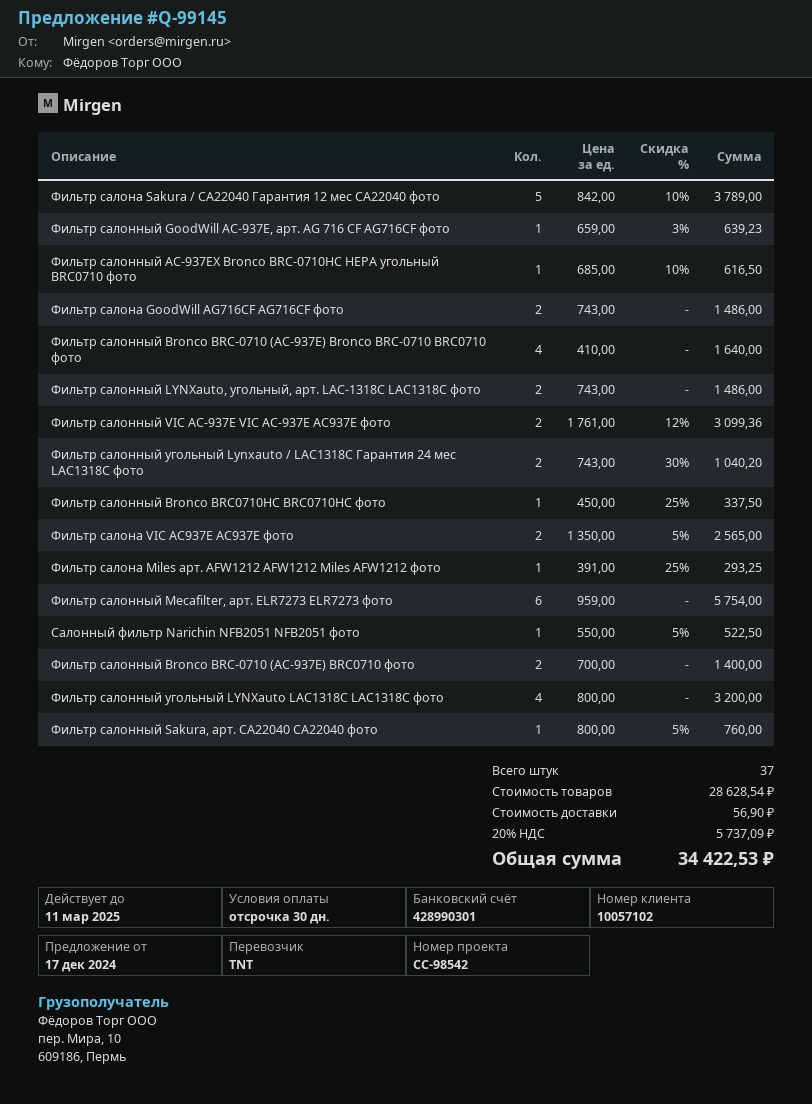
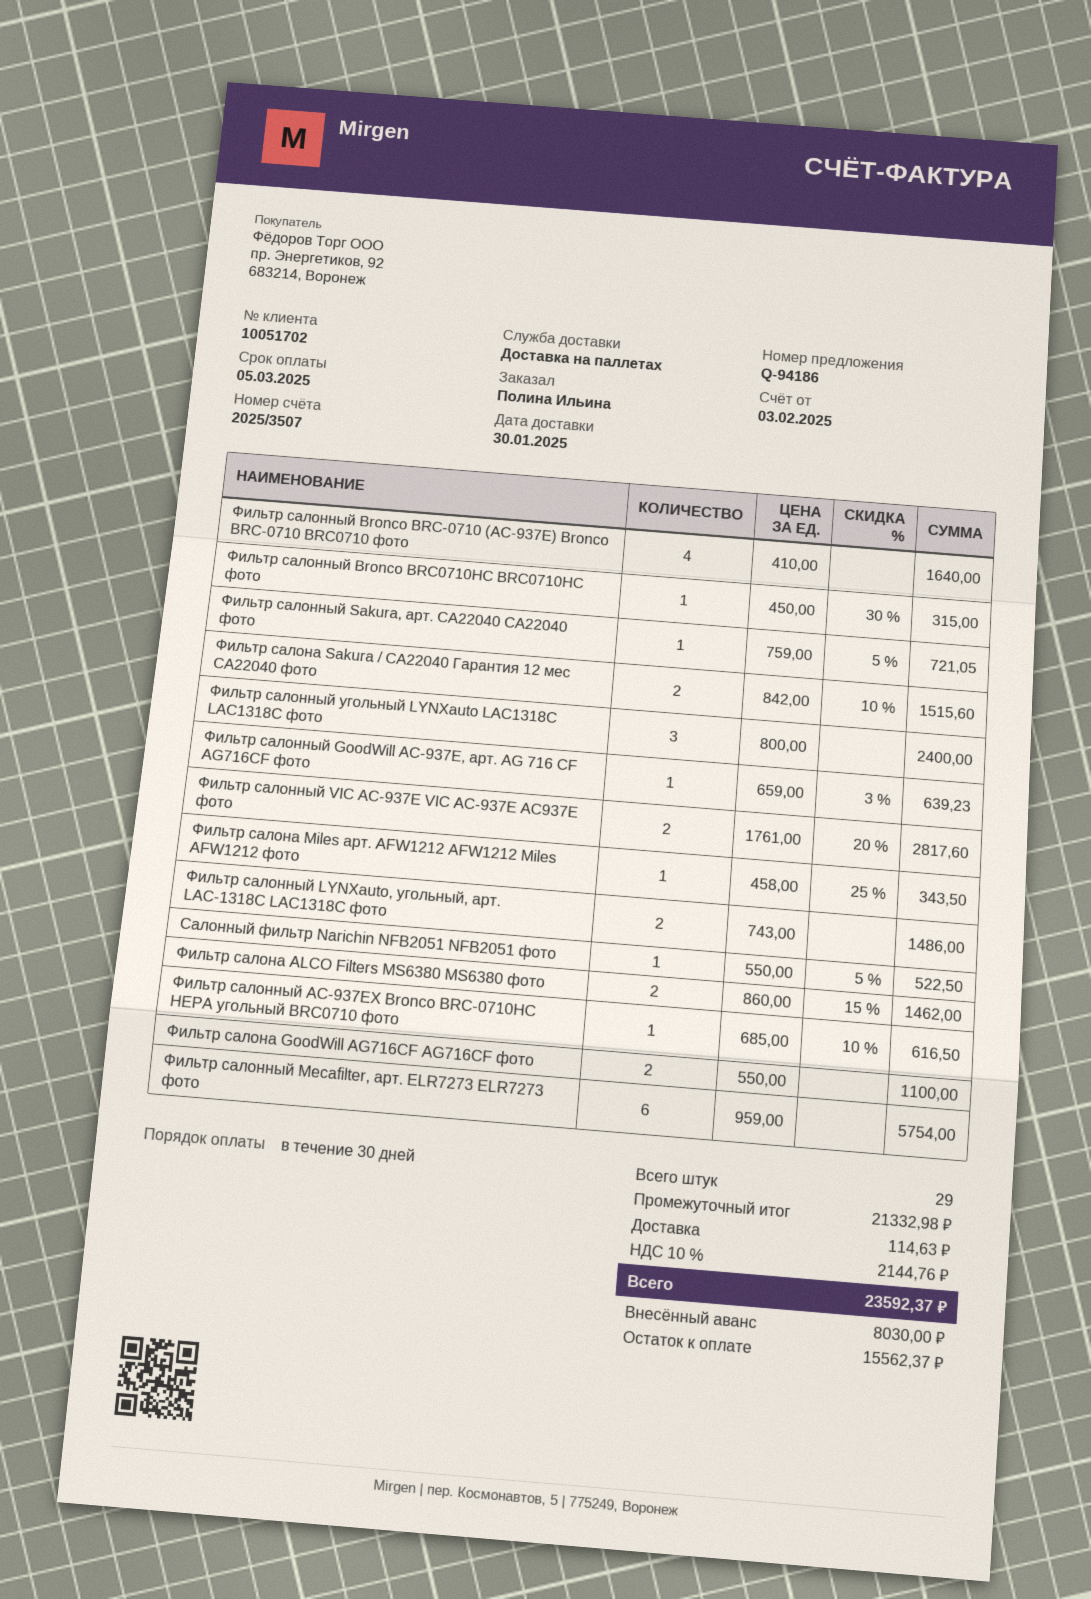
quote number: Q-99145 -> Q-94186
customer number: 10057102 -> 10051702
shipping method: TNT -> pallet freight
Фильтр салона Sakura / CA22040 Гарантия 12 мес CA22040 фото: 5 x 842.00 - 10% = 3789.00 -> 2 x 842.00 - 10% = 1515.60
Фильтр салона GoodWill AG716CF AG716CF фото: 2 x 743.00 = 1486.00 -> 2 x 550.00 = 1100.00
Фильтр салонный VIC AC-937E VIC AC-937E AC937E фото: 2 x 1761.00 - 12% = 3099.36 -> 2 x 1761.00 - 20% = 2817.60
Фильтр салонный угольный Lynxauto / LAC1318C Гарантия 24 мес LAC1318C фото: 2 x 743.00 - 30% = 1040.20 -> none
Фильтр салонный Bronco BRC0710HC BRC0710HC фото: 1 x 450.00 - 25% = 337.50 -> 1 x 450.00 - 30% = 315.00
Фильтр салона VIC AC937E AC937E фото: 2 x 1350.00 - 5% = 2565.00 -> none
Фильтр салона Miles арт. AFW1212 AFW1212 Miles AFW1212 фото: 1 x 391.00 - 25% = 293.25 -> 1 x 458.00 - 25% = 343.50
Фильтр салонный Bronco BRC-0710 (AC-937E) BRC0710 фото: 2 x 700.00 = 1400.00 -> none
Фильтр салонный угольный LYNXauto LAC1318C LAC1318C фото: 4 x 800.00 = 3200.00 -> 3 x 800.00 = 2400.00
Фильтр салонный Sakura, арт. CA22040 CA22040 фото: 1 x 800.00 - 5% = 760.00 -> 1 x 759.00 - 5% = 721.05
Фильтр салона ALCO Filters MS6380 MS6380 фото: none -> 2 x 860.00 - 15% = 1462.00
total quantity: 37 -> 29
subtotal: 28628.54 -> 21332.98
shipping: 56.90 -> 114.63
tax: 20% = 5737.09 -> 10% = 2144.76
total: 34422.53 -> 23592.37

